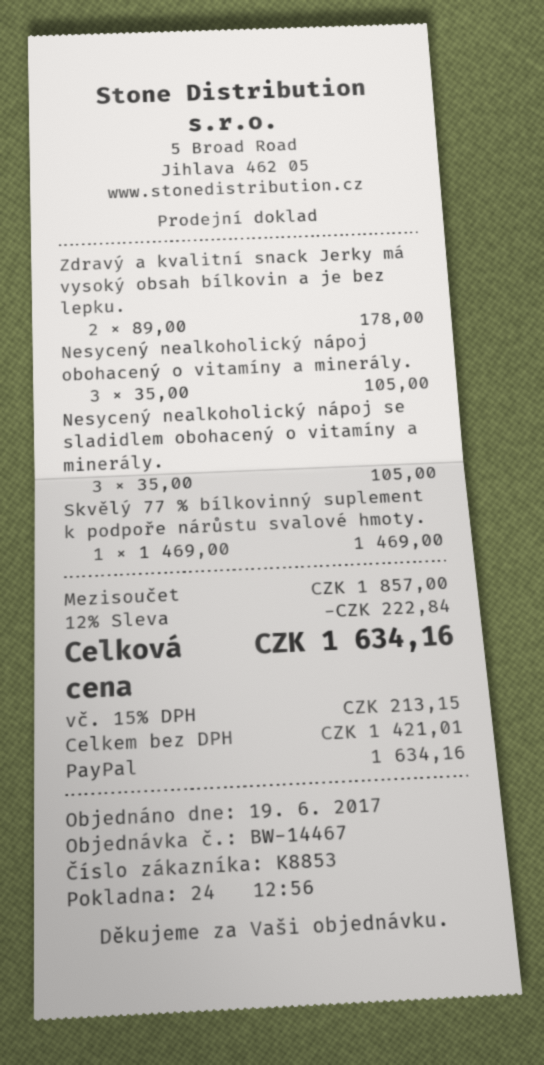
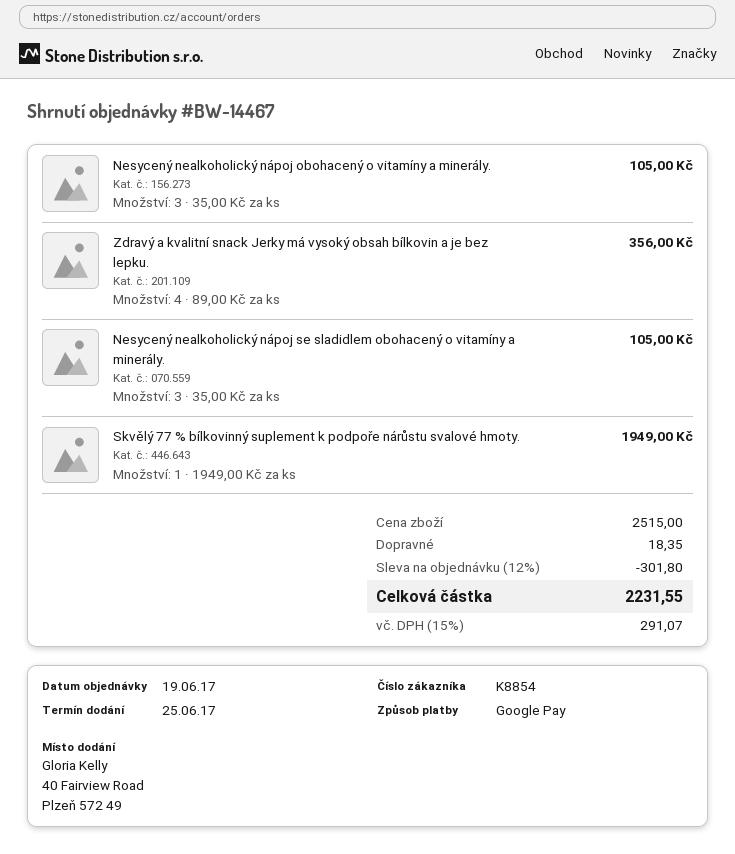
customer number: K8853 -> K8854
payment method: PayPal -> Google Pay
Zdravý a kvalitní snack Jerky má vysoký obsah bílkovin a je bez lepku.: 2 x 89.00 = 178.00 -> 4 x 89.00 = 356.00
Skvělý 77 % bílkovinný suplement k podpoře nárůstu svalové hmoty.: 1 x 1469.00 = 1469.00 -> 1 x 1949.00 = 1949.00
subtotal: 1857.00 -> 2515.00
discount: 12% = 222.84 -> 12% = 301.80
shipping: none -> 18.35
tax: 15% = 213.15 -> 15% = 291.07
total: 1634.16 -> 2231.55

